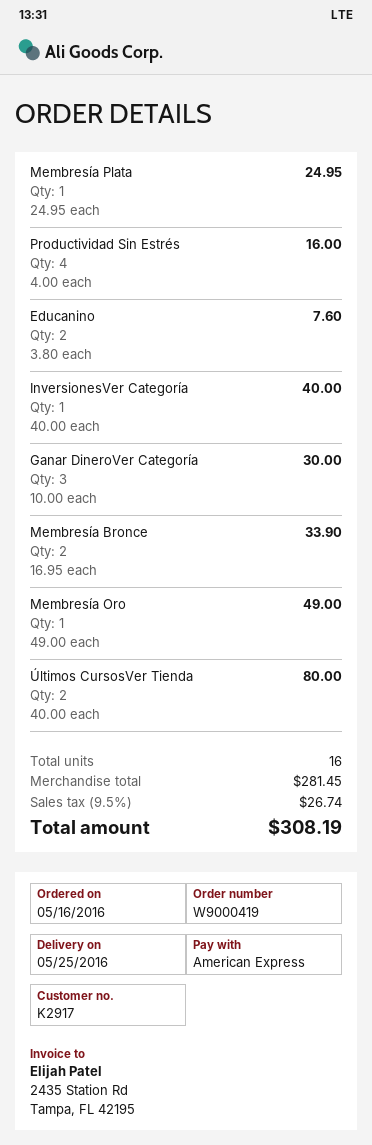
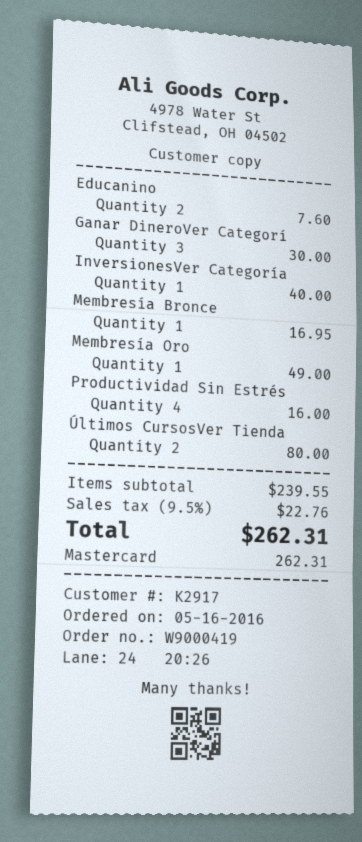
payment method: American Express -> Mastercard
Membresía Plata: 1 for 24.95 -> none
Membresía Bronce: 2 for 33.90 -> 1 for 16.95
subtotal: 281.45 -> 239.55
tax: 9.5% = 26.74 -> 9.5% = 22.76
total: 308.19 -> 262.31

